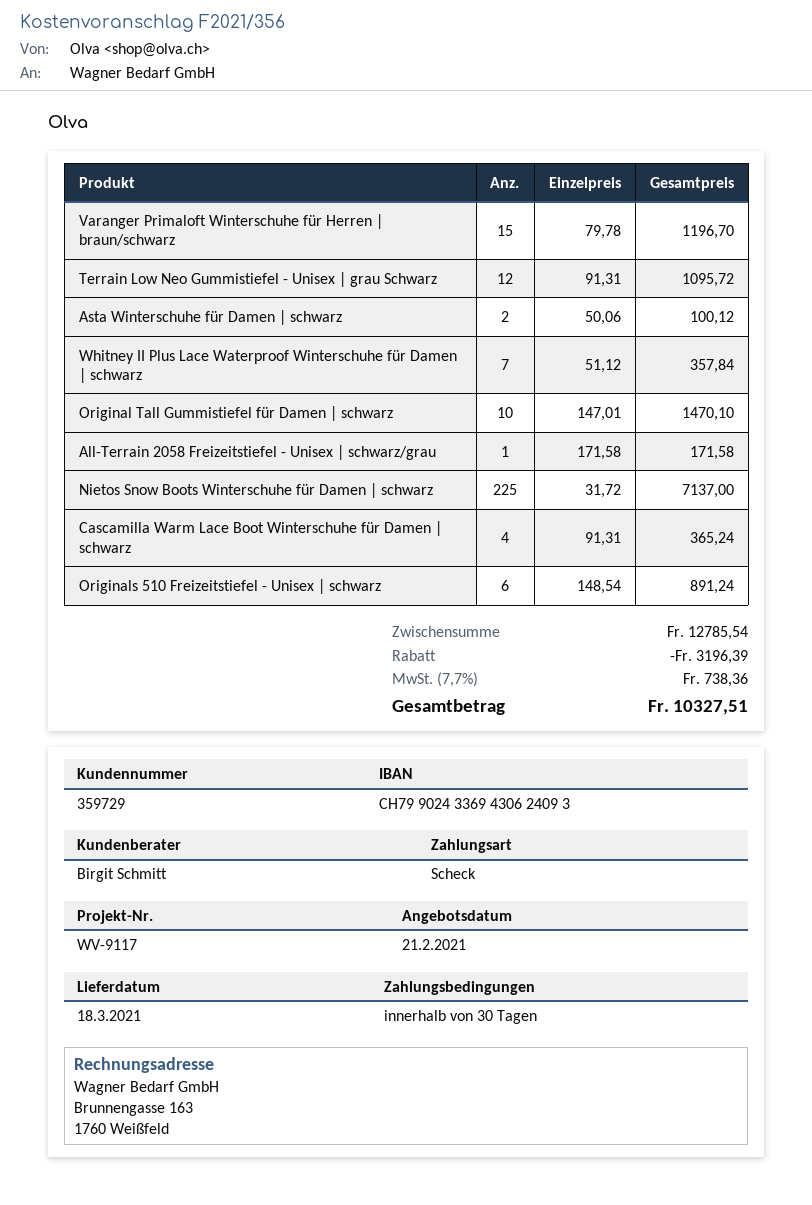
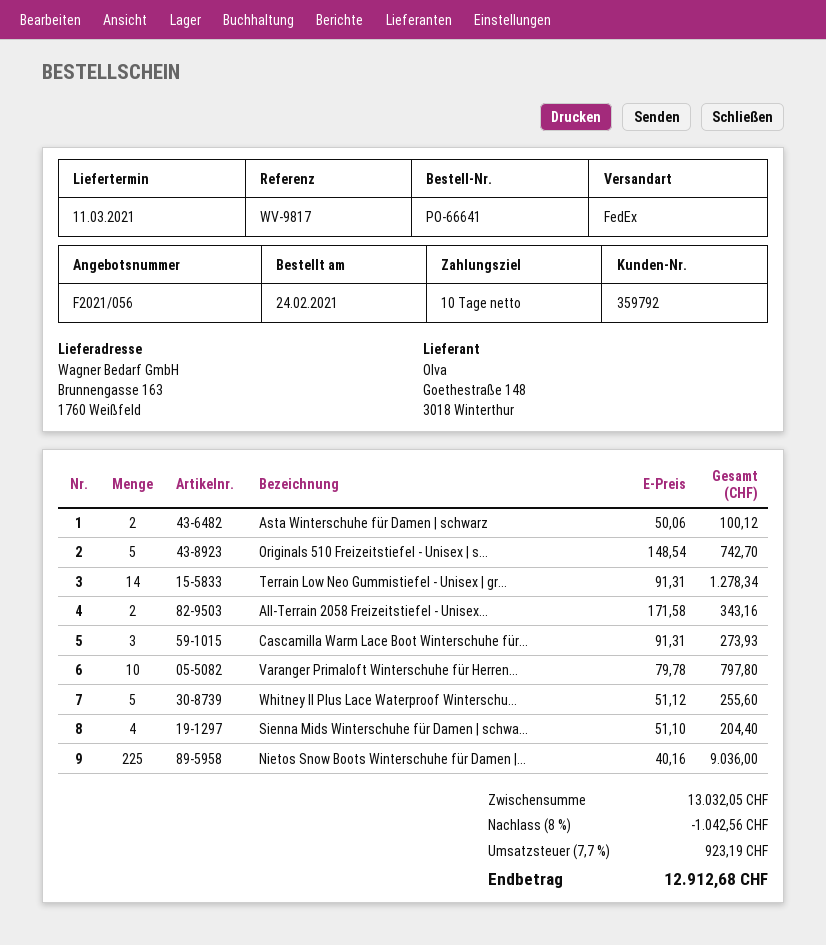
quote number: F2021/356 -> F2021/056
delivery date: 2021-03-18 -> 2021-03-11
payment terms: 30 days -> 10 days
customer number: 359729 -> 359792
reference: WV-9117 -> WV-9817
Varanger Primaloft Winterschuhe für Herren | braun/schwarz: 15 x 79.78 = 1196.70 -> 10 x 79.78 = 797.80
Terrain Low Neo Gummistiefel - Unisex | grau Schwarz: 12 x 91.31 = 1095.72 -> 14 x 91.31 = 1278.34
Whitney II Plus Lace Waterproof Winterschuhe für Damen | schwarz: 7 x 51.12 = 357.84 -> 5 x 51.12 = 255.60
Original Tall Gummistiefel für Damen | schwarz: 10 x 147.01 = 1470.10 -> none
All-Terrain 2058 Freizeitstiefel - Unisex | schwarz/grau: 1 x 171.58 = 171.58 -> 2 x 171.58 = 343.16
Nietos Snow Boots Winterschuhe für Damen | schwarz: 225 x 31.72 = 7137.00 -> 225 x 40.16 = 9036.00
Cascamilla Warm Lace Boot Winterschuhe für Damen | schwarz: 4 x 91.31 = 365.24 -> 3 x 91.31 = 273.93
Originals 510 Freizeitstiefel - Unisex | schwarz: 6 x 148.54 = 891.24 -> 5 x 148.54 = 742.70
Sienna Mids Winterschuhe für Damen | schwa...: none -> 4 x 51.10 = 204.40
subtotal: 12785.54 -> 13032.05
discount: 3196.39 -> 1042.56
tax: 7.7% = 738.36 -> 7.7% = 923.19
total: 10327.51 -> 12912.68

